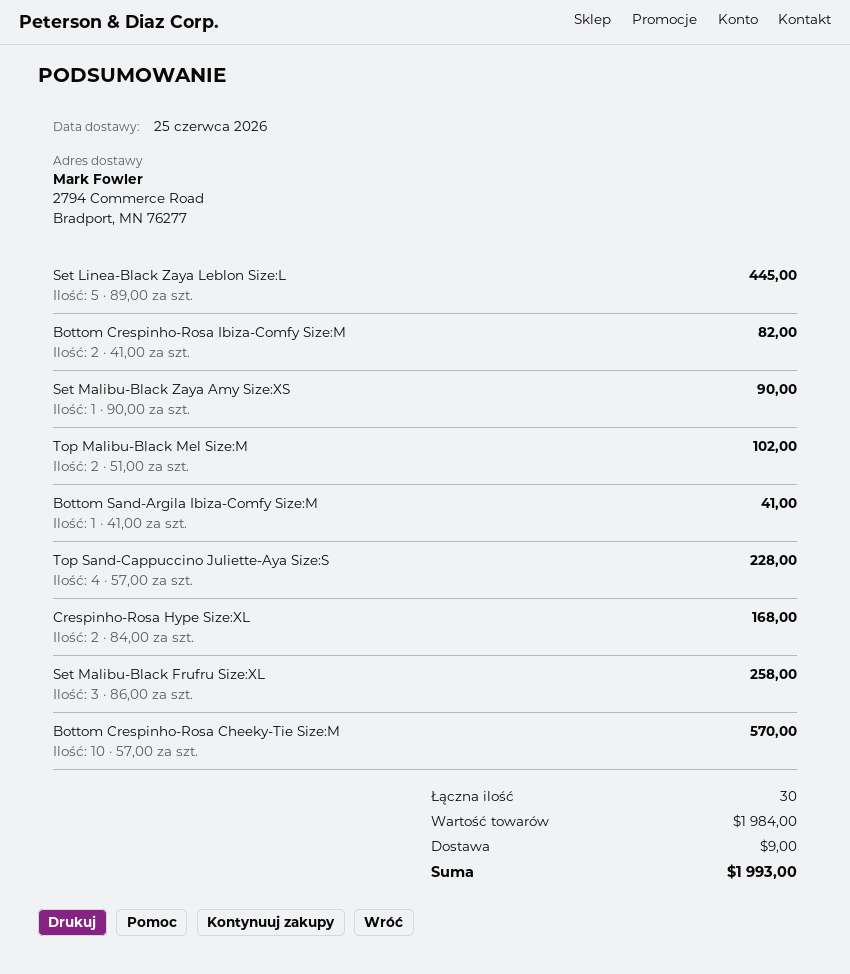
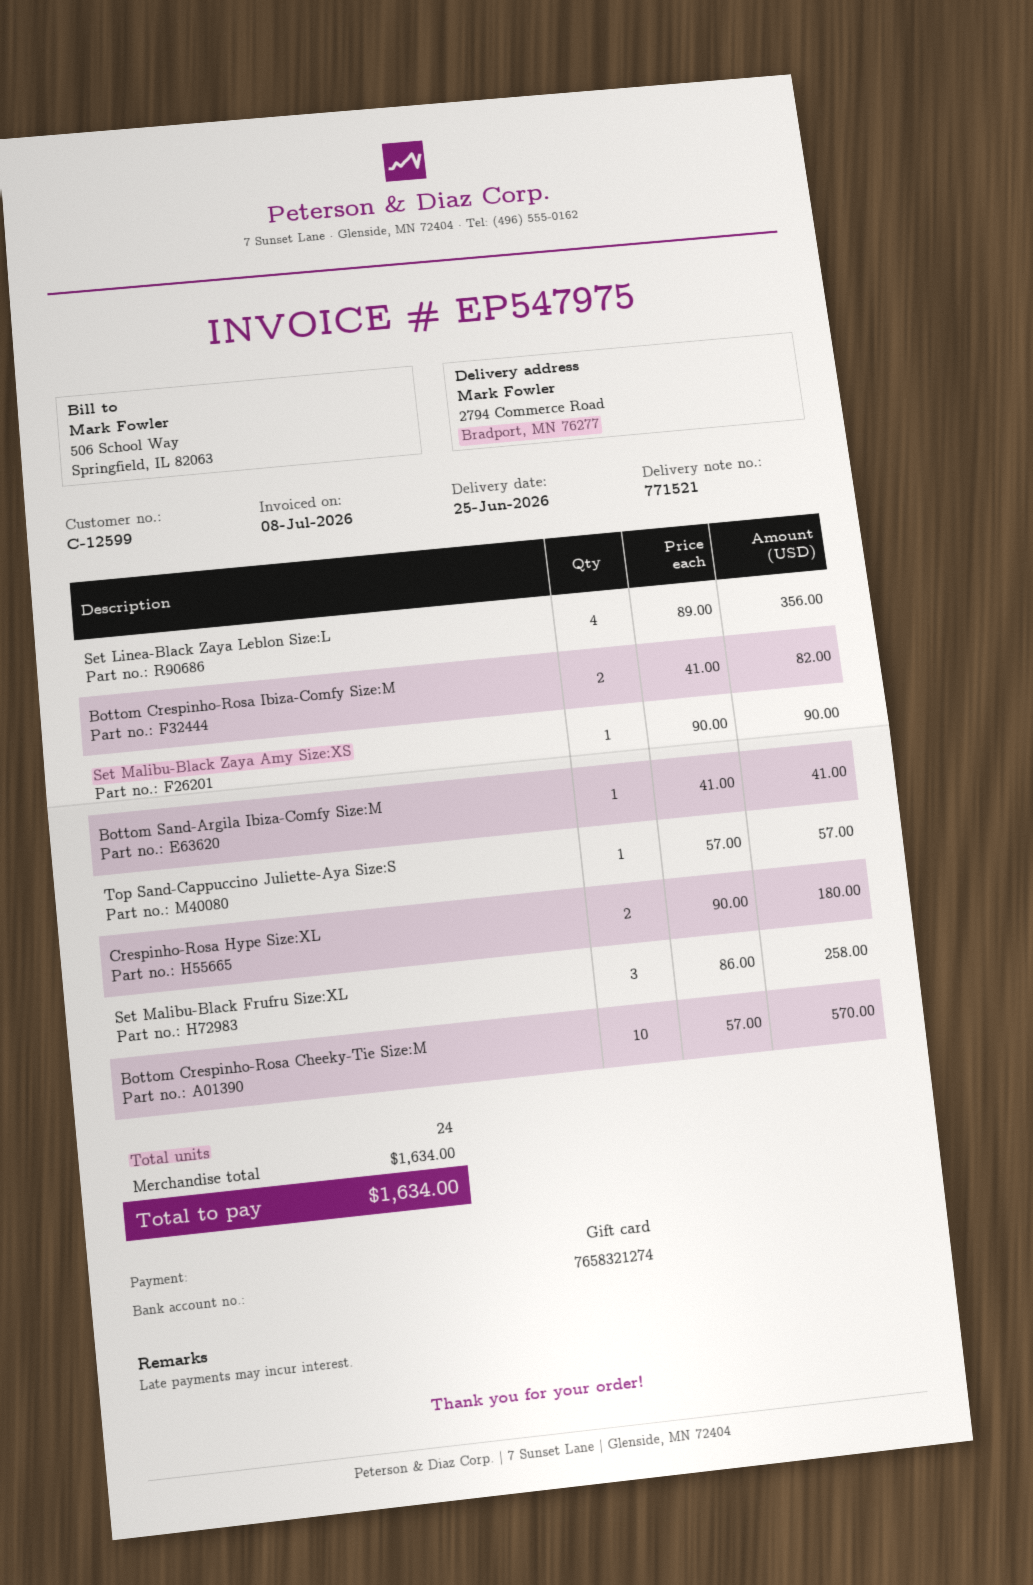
Set Linea-Black Zaya Leblon Size:L: 5 x 89.00 = 445.00 -> 4 x 89.00 = 356.00
Top Malibu-Black Mel Size:M: 2 x 51.00 = 102.00 -> none
Top Sand-Cappuccino Juliette-Aya Size:S: 4 x 57.00 = 228.00 -> 1 x 57.00 = 57.00
Crespinho-Rosa Hype Size:XL: 2 x 84.00 = 168.00 -> 2 x 90.00 = 180.00
total quantity: 30 -> 24
subtotal: 1984.00 -> 1634.00
shipping: 9.00 -> none
total: 1993.00 -> 1634.00

